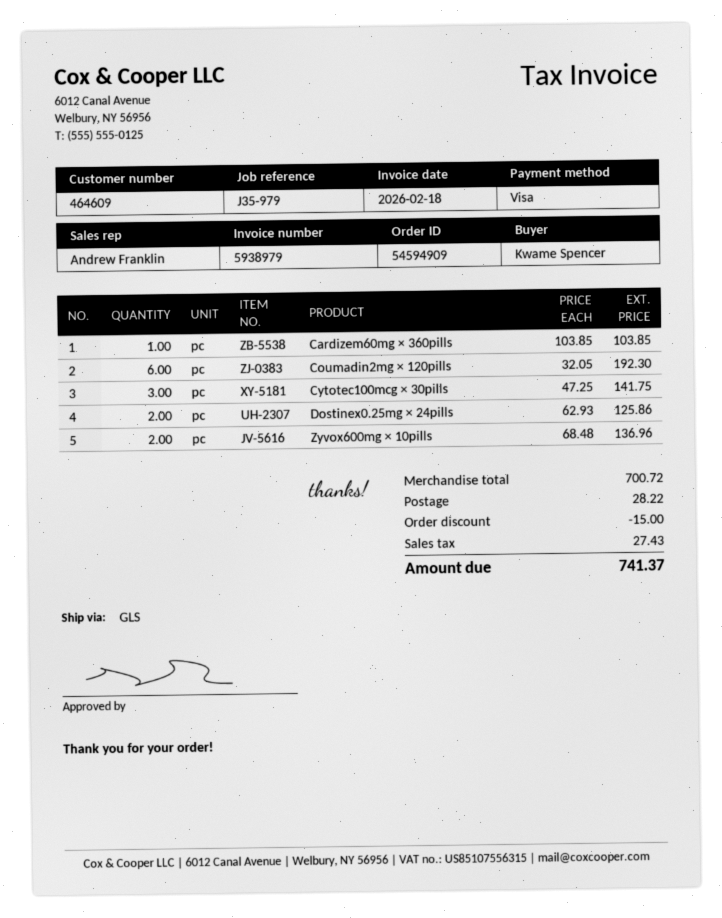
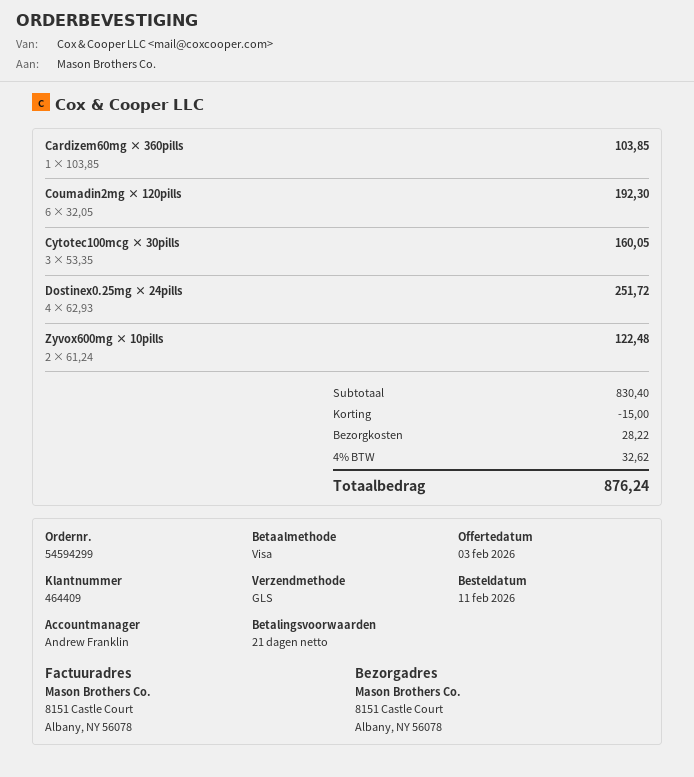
order number: 54594909 -> 54594299
customer number: 464609 -> 464409
Cytotec100mcg × 30pills: 3 x 47.25 = 141.75 -> 3 x 53.35 = 160.05
Dostinex0.25mg × 24pills: 2 x 62.93 = 125.86 -> 4 x 62.93 = 251.72
Zyvox600mg × 10pills: 2 x 68.48 = 136.96 -> 2 x 61.24 = 122.48
subtotal: 700.72 -> 830.40
tax: 27.43 -> 32.62
total: 741.37 -> 876.24

